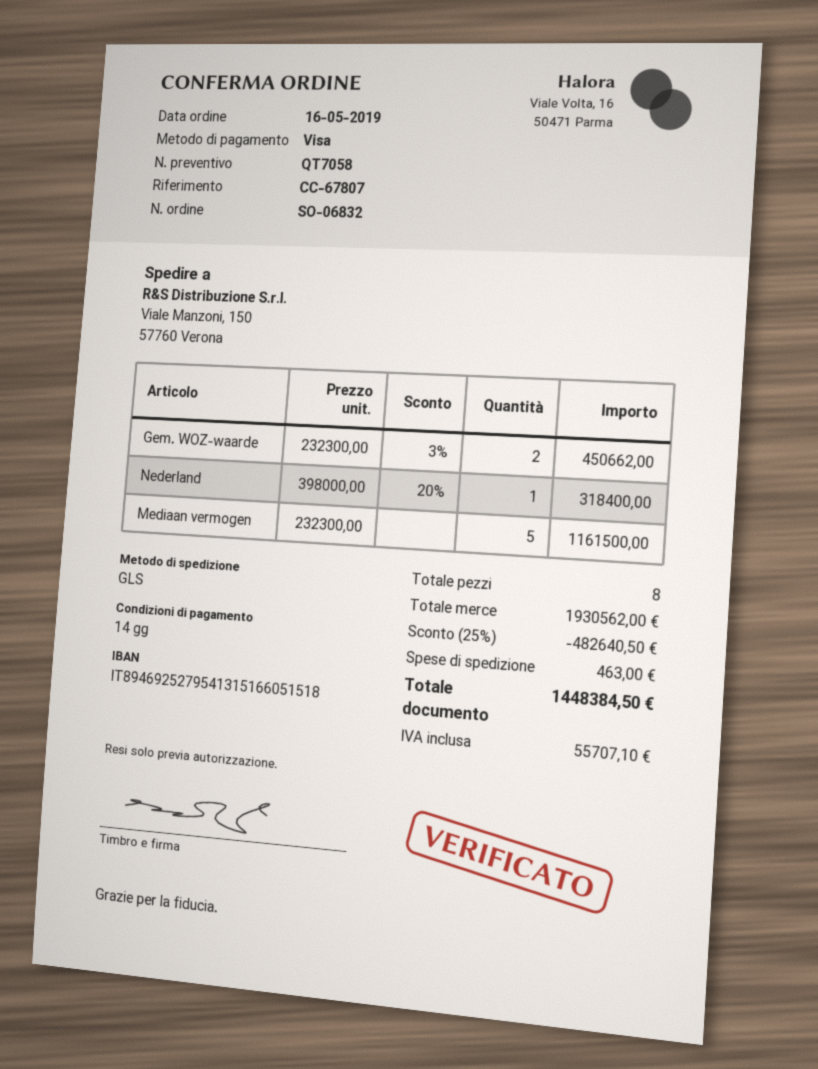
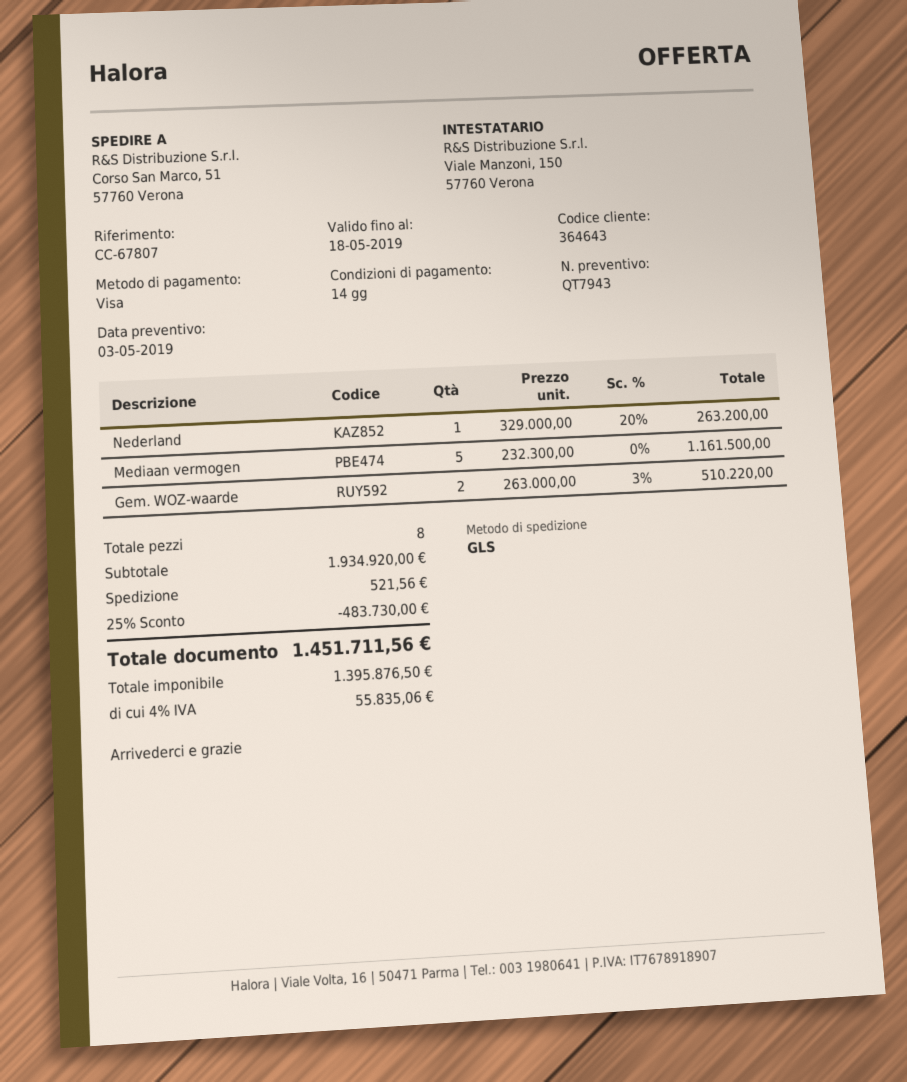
quote number: QT7058 -> QT7943
ship to: Viale Manzoni, 150, 57760 Verona -> Corso San Marco, 51, 57760 Verona
Gem. WOZ-waarde: 2 x 232300.00 - 3% = 450662.00 -> 2 x 263000.00 - 3% = 510220.00
Nederland: 1 x 398000.00 - 20% = 318400.00 -> 1 x 329000.00 - 20% = 263200.00
subtotal: 1930562.00 -> 1934920.00
discount: 25% = 482640.50 -> 25% = 483730.00
shipping: 463.00 -> 521.56
tax: 55707.10 -> 55835.06
total: 1448384.50 -> 1451711.56

